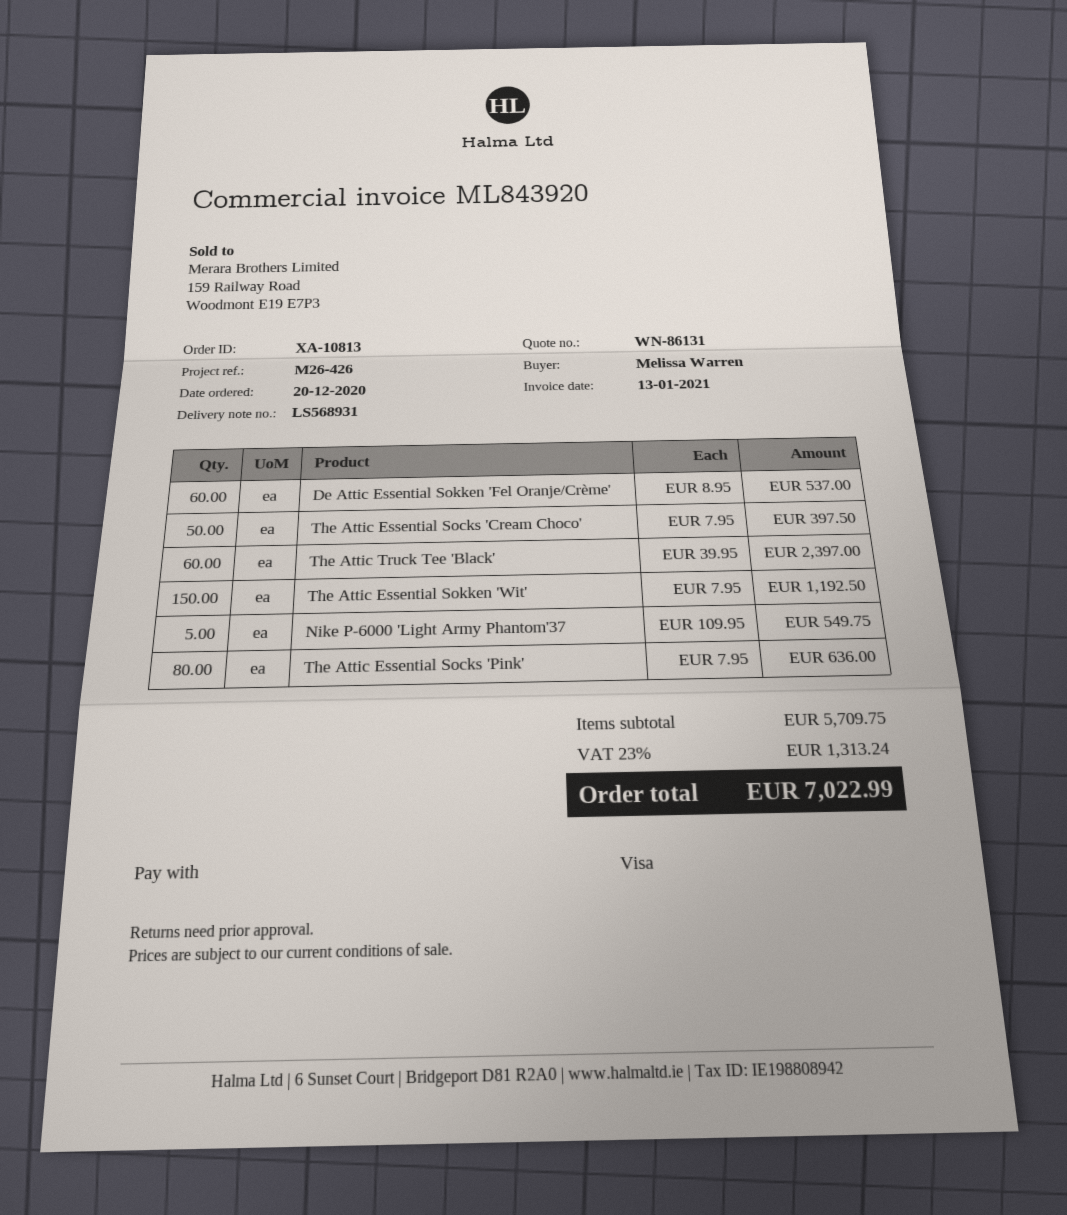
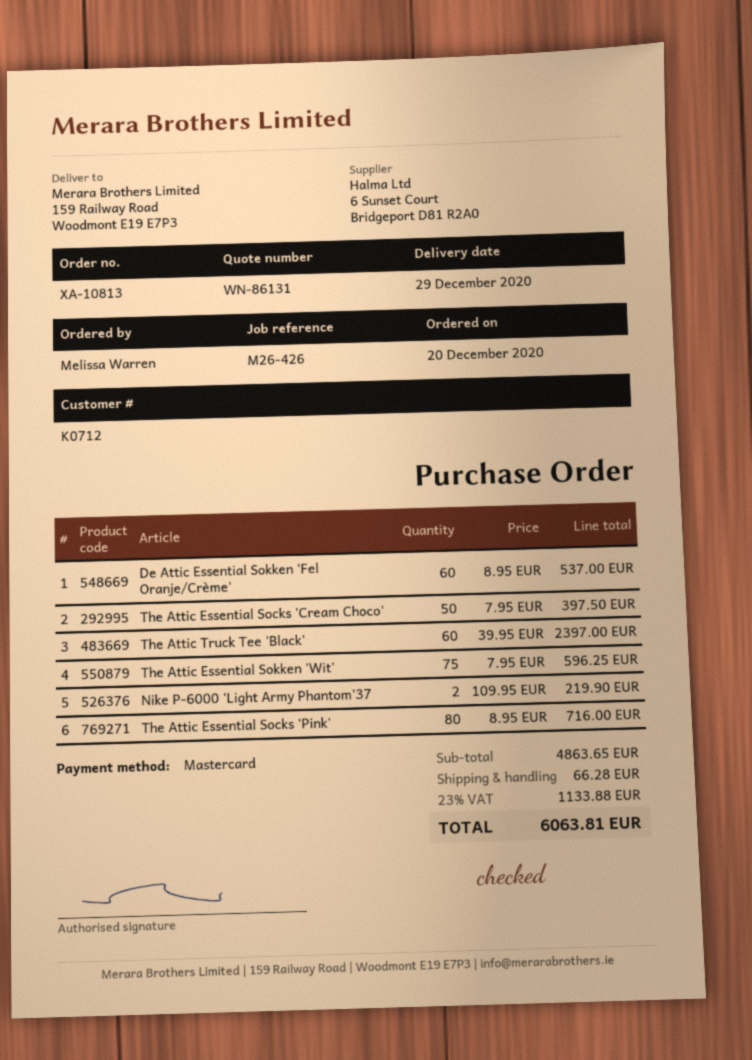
payment method: Visa -> Mastercard
The Attic Essential Sokken 'Wit': 150 x 7.95 = 1192.50 -> 75 x 7.95 = 596.25
Nike P-6000 'Light Army Phantom'37: 5 x 109.95 = 549.75 -> 2 x 109.95 = 219.90
The Attic Essential Socks 'Pink': 80 x 7.95 = 636.00 -> 80 x 8.95 = 716.00
subtotal: 5709.75 -> 4863.65
shipping: none -> 66.28
tax: 23% = 1313.24 -> 23% = 1133.88
total: 7022.99 -> 6063.81

